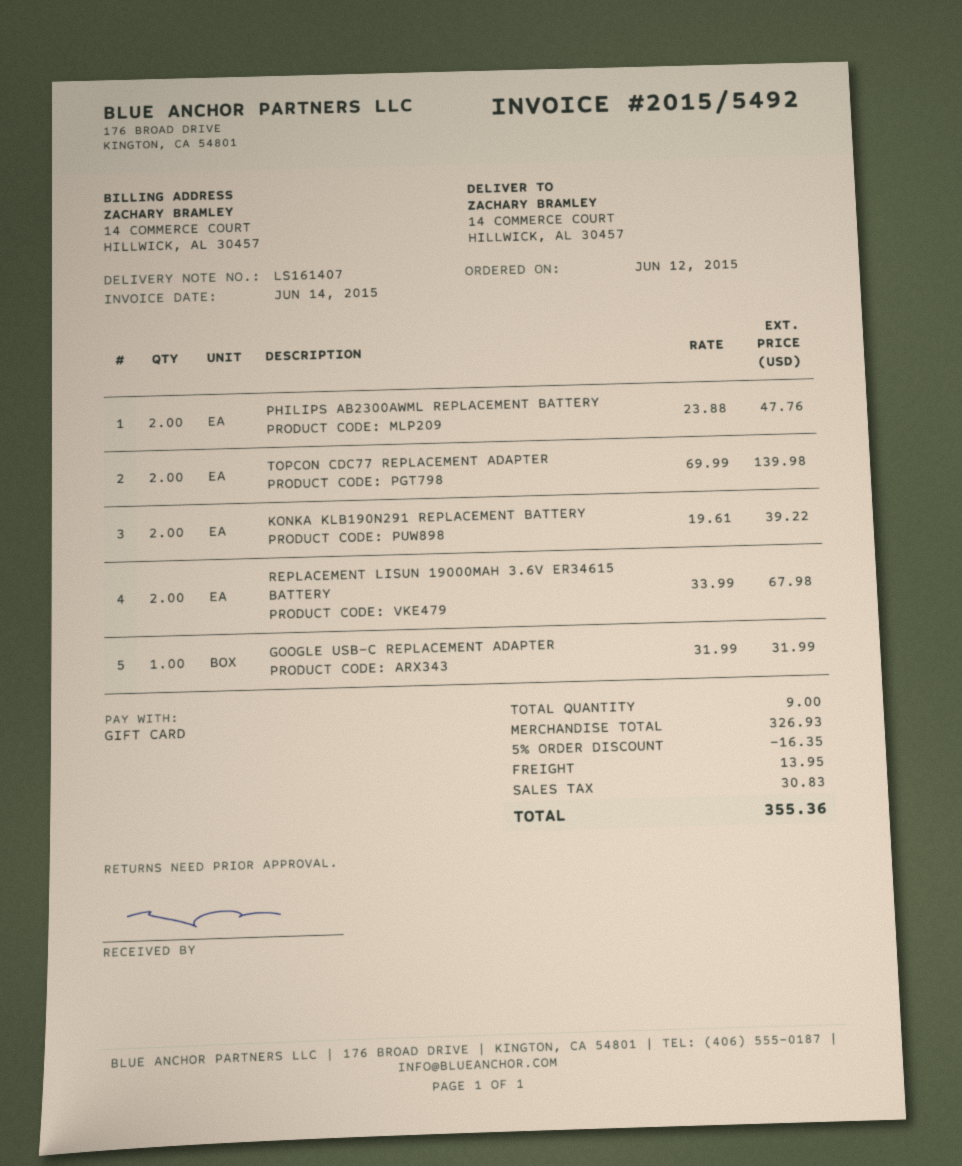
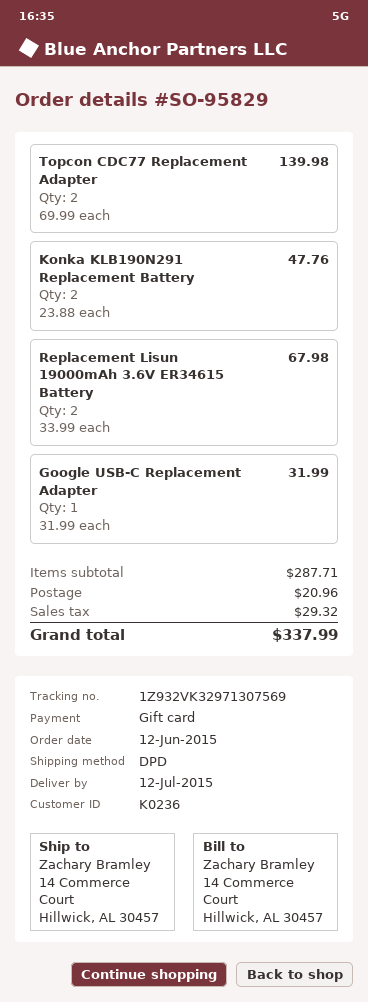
PHILIPS AB2300AWML REPLACEMENT BATTERY: 2 x 23.88 = 47.76 -> none
KONKA KLB190N291 REPLACEMENT BATTERY: 2 x 19.61 = 39.22 -> 2 x 23.88 = 47.76
subtotal: 326.93 -> 287.71
discount: 5% = 16.35 -> none
shipping: 13.95 -> 20.96
tax: 30.83 -> 29.32
total: 355.36 -> 337.99

